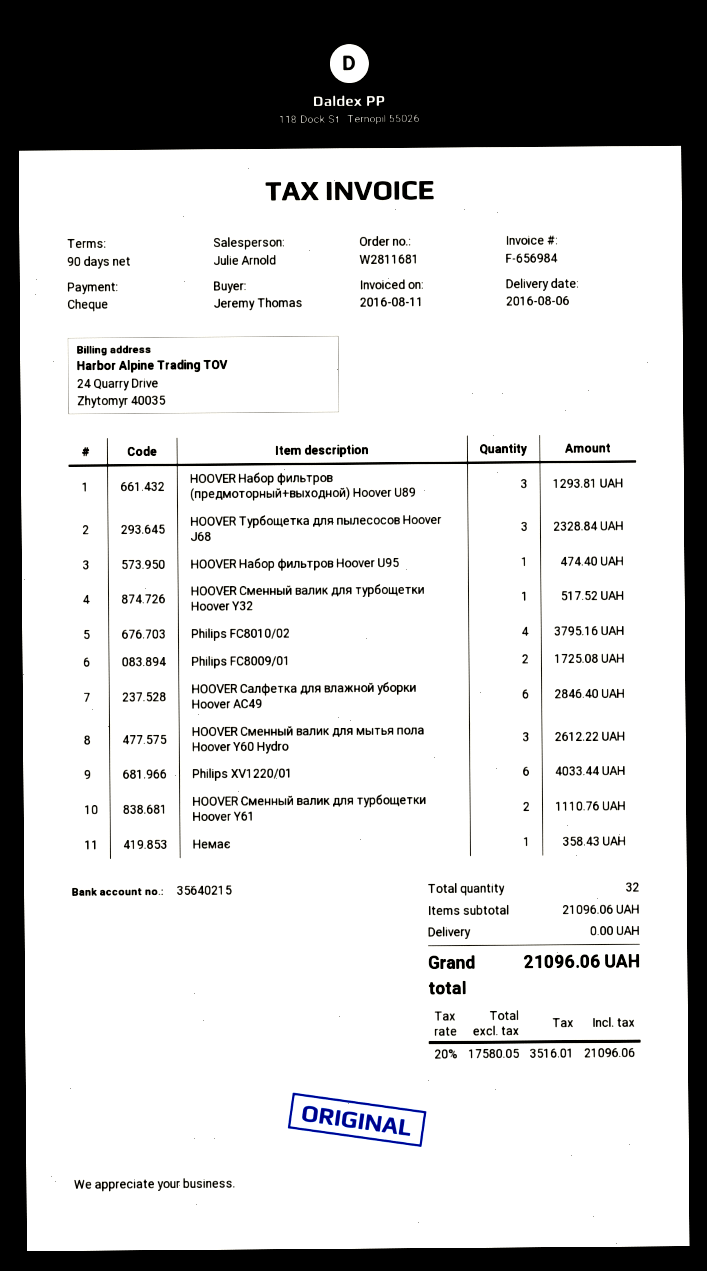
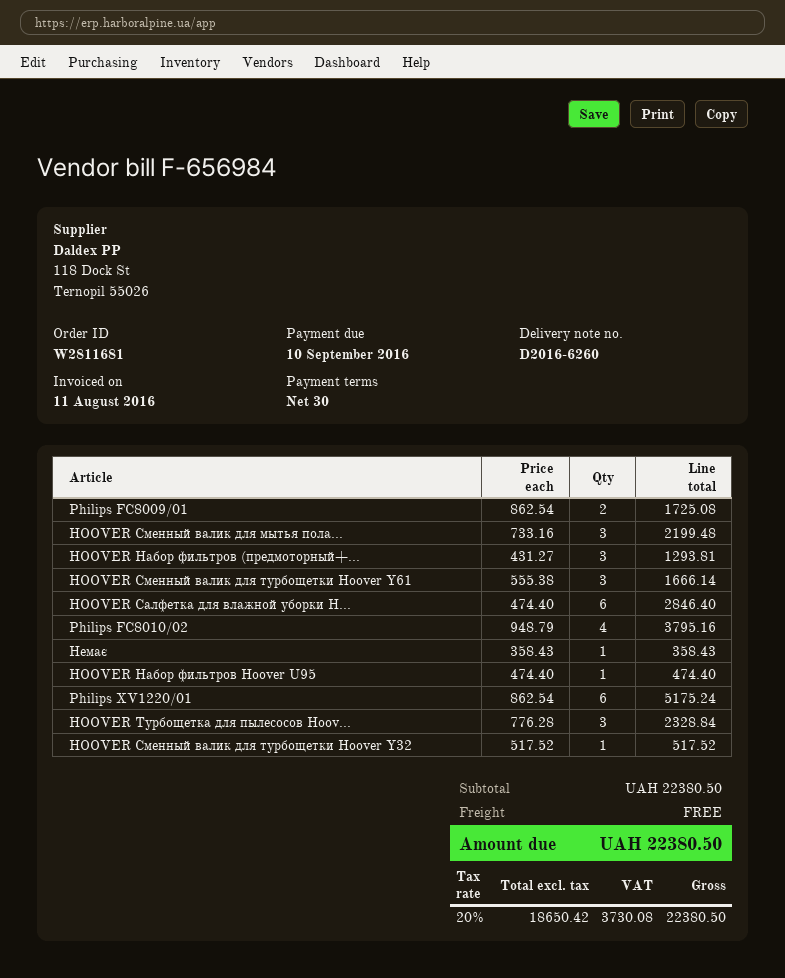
payment terms: 90 days -> 30 days
HOOVER Сменный валик для мытья пола Hoover Y60 Hydro: 3 for 2612.22 -> 3 for 2199.48
Philips XV1220/01: 6 for 4033.44 -> 6 for 5175.24
HOOVER Сменный валик для турбощетки Hoover Y61: 2 for 1110.76 -> 3 for 1666.14
subtotal: 21096.06 -> 22380.50
net: 17580.05 -> 18650.42
tax: 20% = 3516.01 -> 20% = 3730.08
total: 21096.06 -> 22380.50

